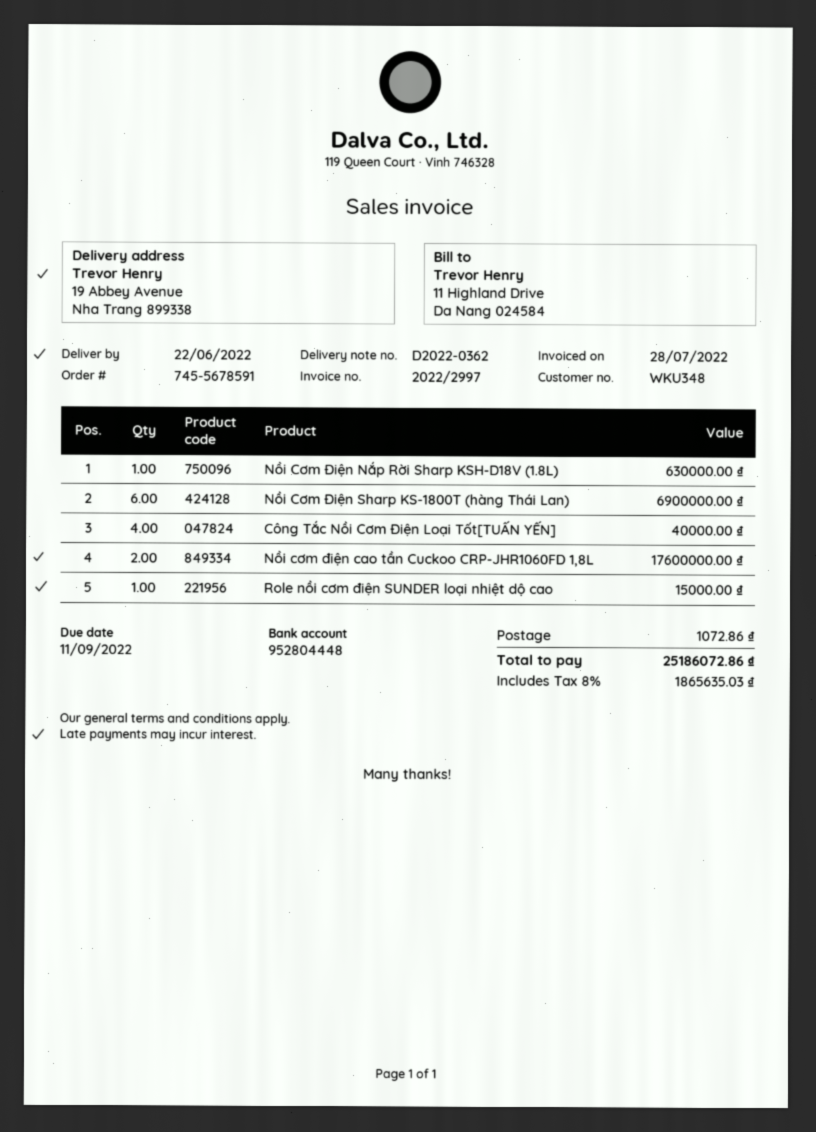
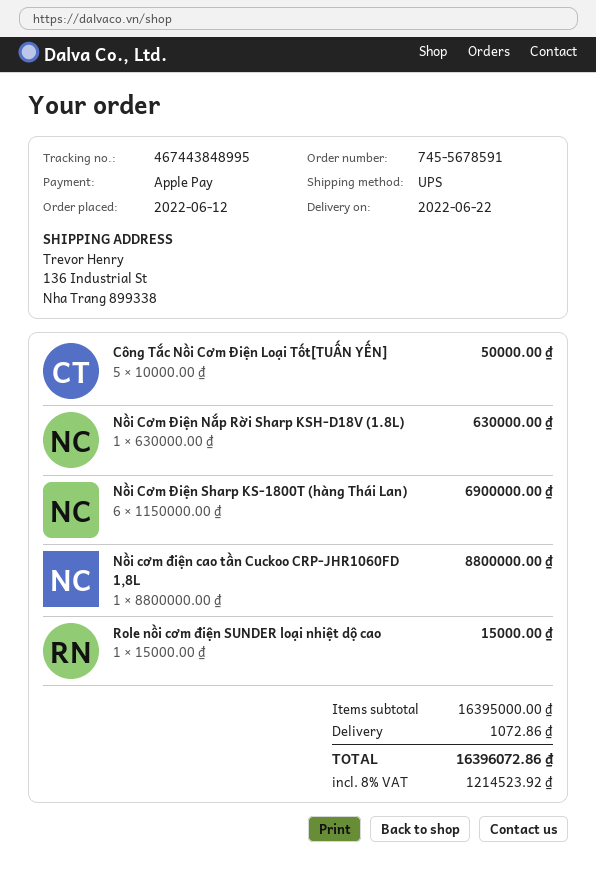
ship to: 19 Abbey Avenue, Nha Trang 899338 -> 136 Industrial St, Nha Trang 899338
Công Tắc Nồi Cơm Điện Loại Tốt[TUẤN YẾN]: 4 for 40000.00 -> 5 for 50000.00
Nồi cơm điện cao tần Cuckoo CRP-JHR1060FD 1,8L: 2 for 17600000.00 -> 1 for 8800000.00
tax: 8% = 1865635.03 -> 8% = 1214523.92
total: 25186072.86 -> 16396072.86

